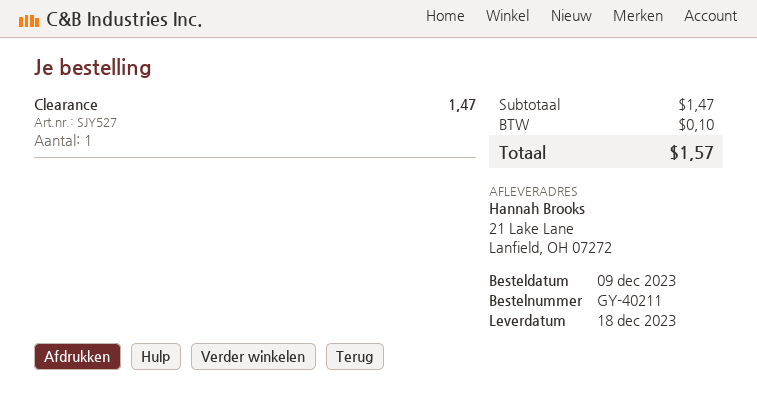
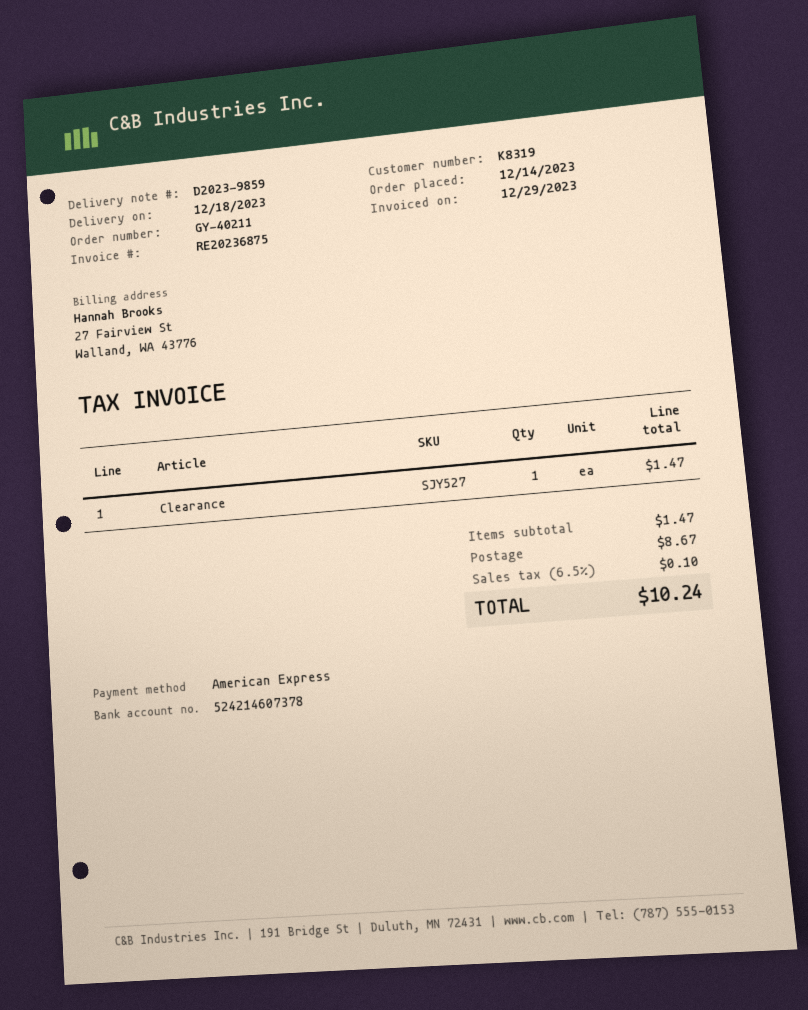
order date: 2023-12-09 -> 2023-12-14
shipping: none -> 8.67
total: 1.57 -> 10.24

